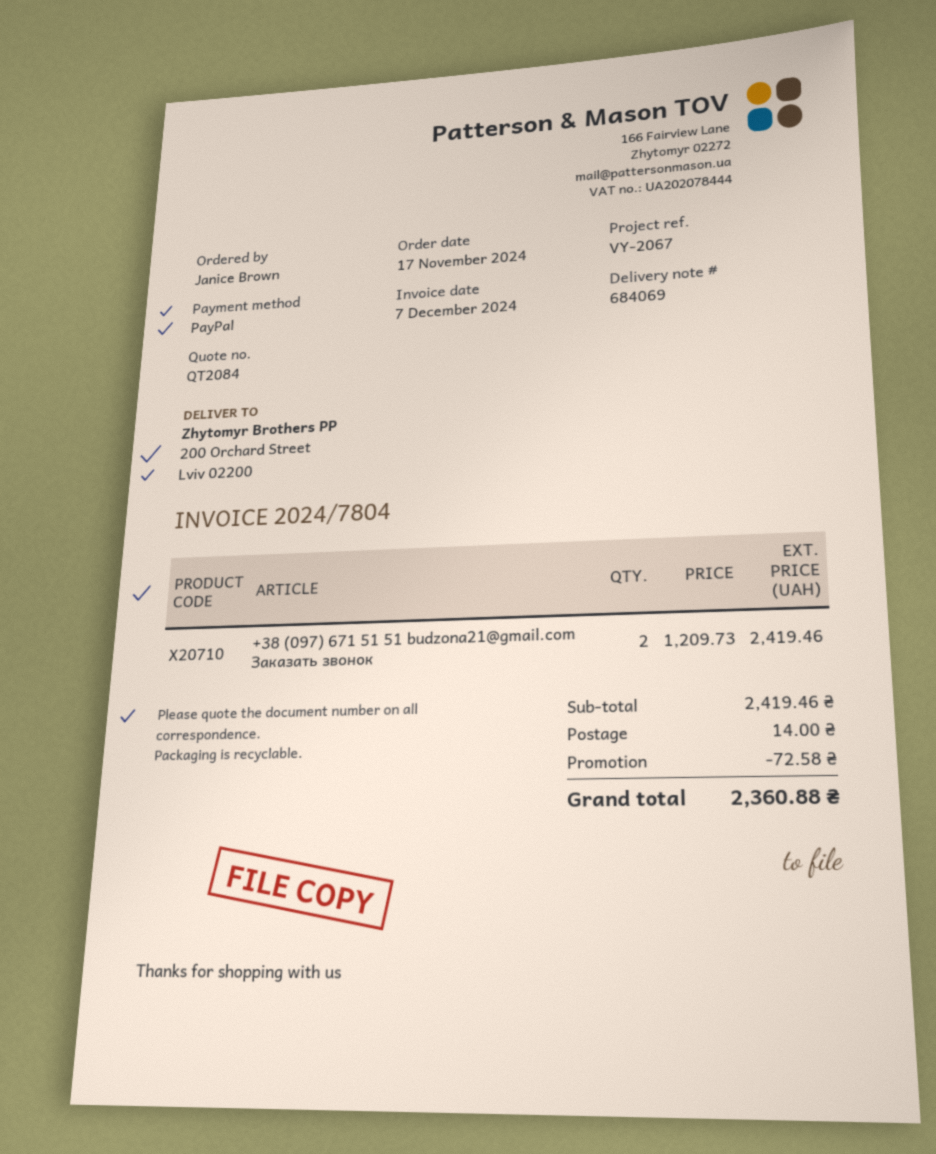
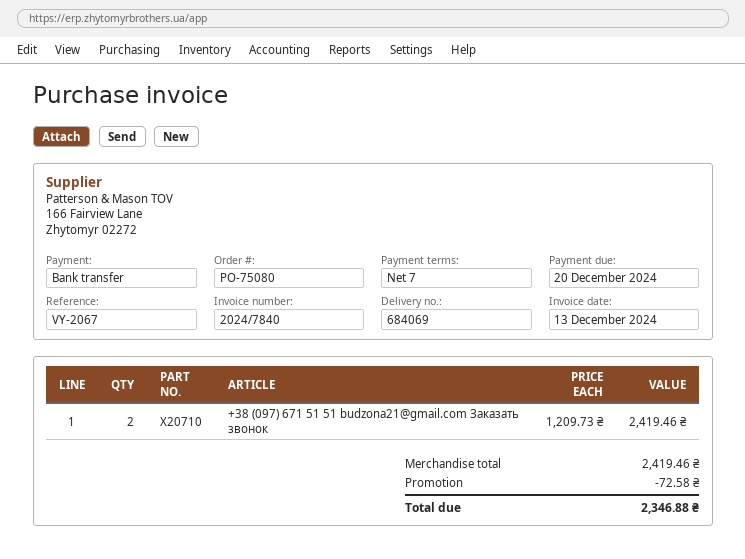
invoice number: 2024/7804 -> 2024/7840
invoice date: 2024-12-07 -> 2024-12-13
payment method: PayPal -> bank transfer
shipping: 14.00 -> none
total: 2360.88 -> 2346.88

